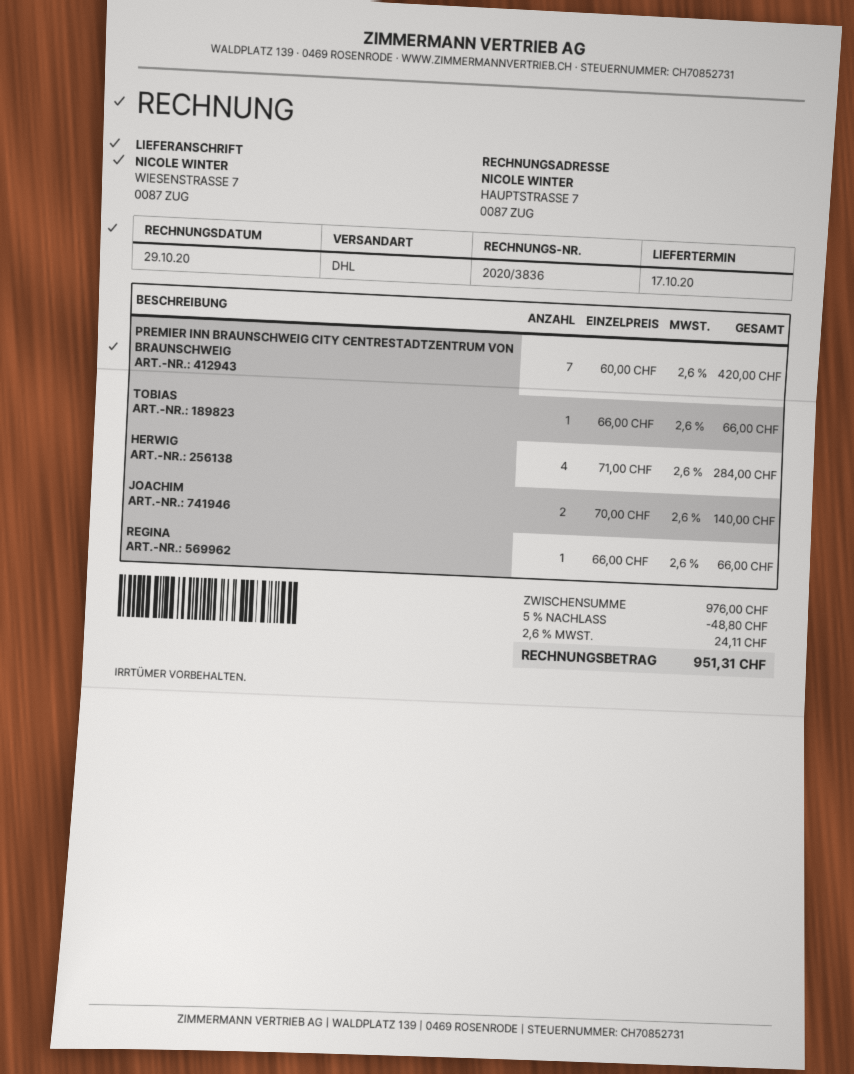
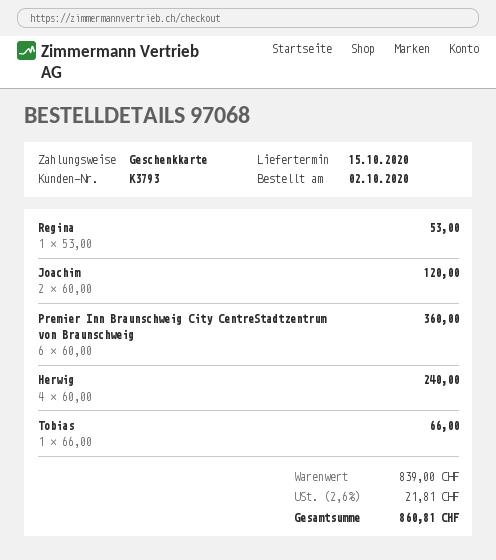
delivery date: 2020-10-17 -> 2020-10-15
PREMIER INN BRAUNSCHWEIG CITY CENTRESTADTZENTRUM VON BRAUNSCHWEIG: 7 x 60.00 = 420.00 -> 6 x 60.00 = 360.00
HERWIG: 4 x 71.00 = 284.00 -> 4 x 60.00 = 240.00
JOACHIM: 2 x 70.00 = 140.00 -> 2 x 60.00 = 120.00
REGINA: 1 x 66.00 = 66.00 -> 1 x 53.00 = 53.00
subtotal: 976.00 -> 839.00
discount: 5% = 48.80 -> none
tax: 2.6% = 24.11 -> 2.6% = 21.81
total: 951.31 -> 860.81

